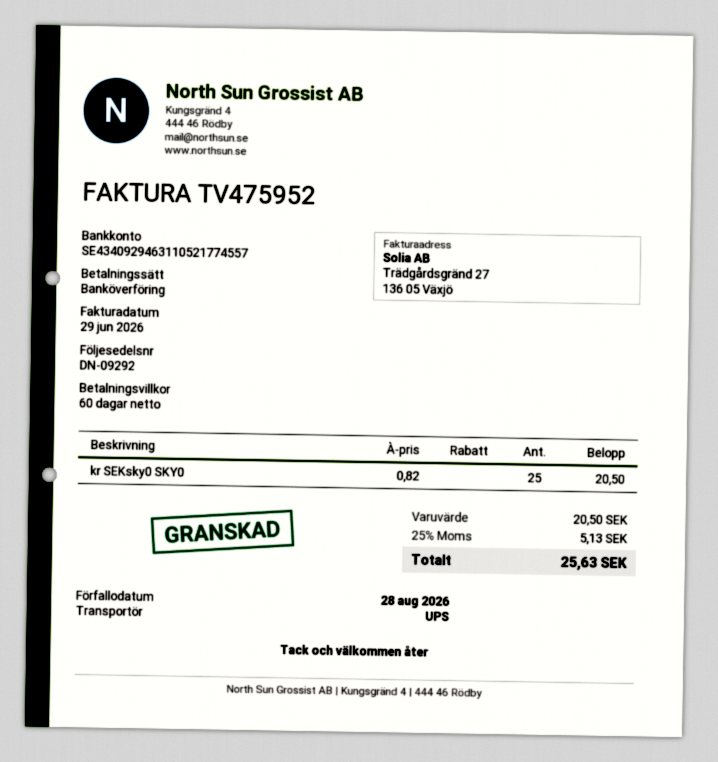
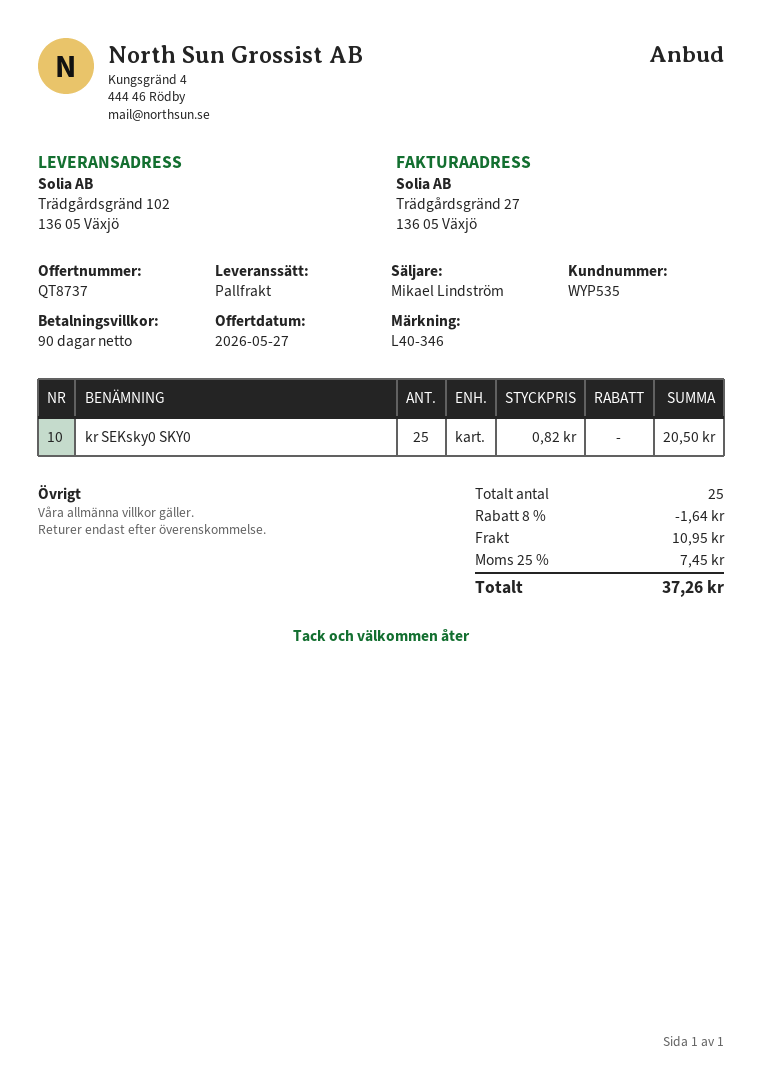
payment terms: 60 days -> 90 days
shipping method: UPS -> pallet freight
discount: none -> 8% = 1.64
shipping: none -> 10.95
tax: 25% = 5.13 -> 25% = 7.45
total: 25.63 -> 37.26

